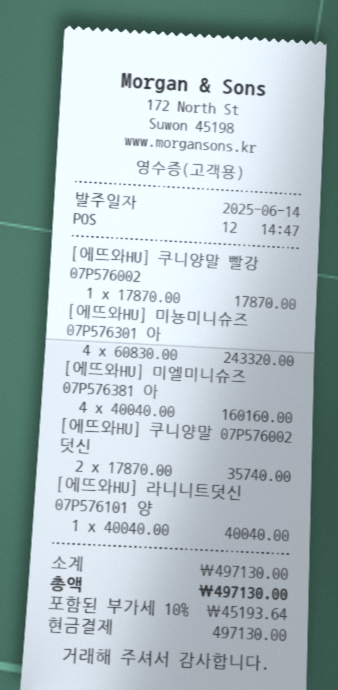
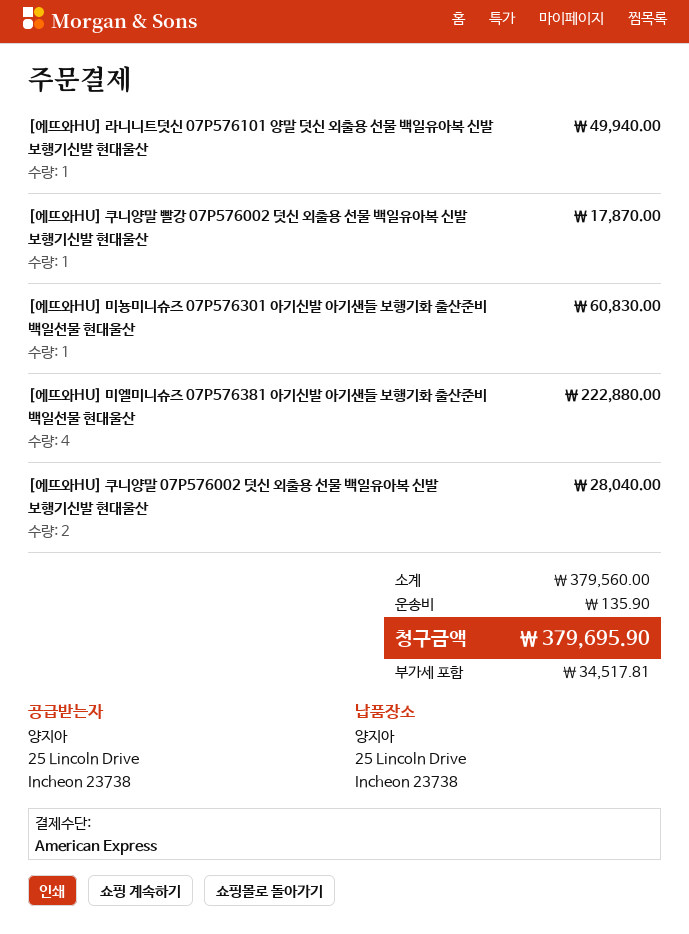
payment method: cash -> American Express
[에뜨와HU] 미뇽미니슈즈 07P576301 아: 4 for 243320.00 -> 1 for 60830.00
[에뜨와HU] 미엘미니슈즈 07P576381 아: 4 for 160160.00 -> 4 for 222880.00
[에뜨와HU] 쿠니양말 07P576002 덧신: 2 for 35740.00 -> 2 for 28040.00
[에뜨와HU] 라니니트덧신 07P576101 양: 1 for 40040.00 -> 1 for 49940.00
subtotal: 497130.00 -> 379560.00
shipping: none -> 135.90
tax: 45193.64 -> 34517.81
total: 497130.00 -> 379695.90

